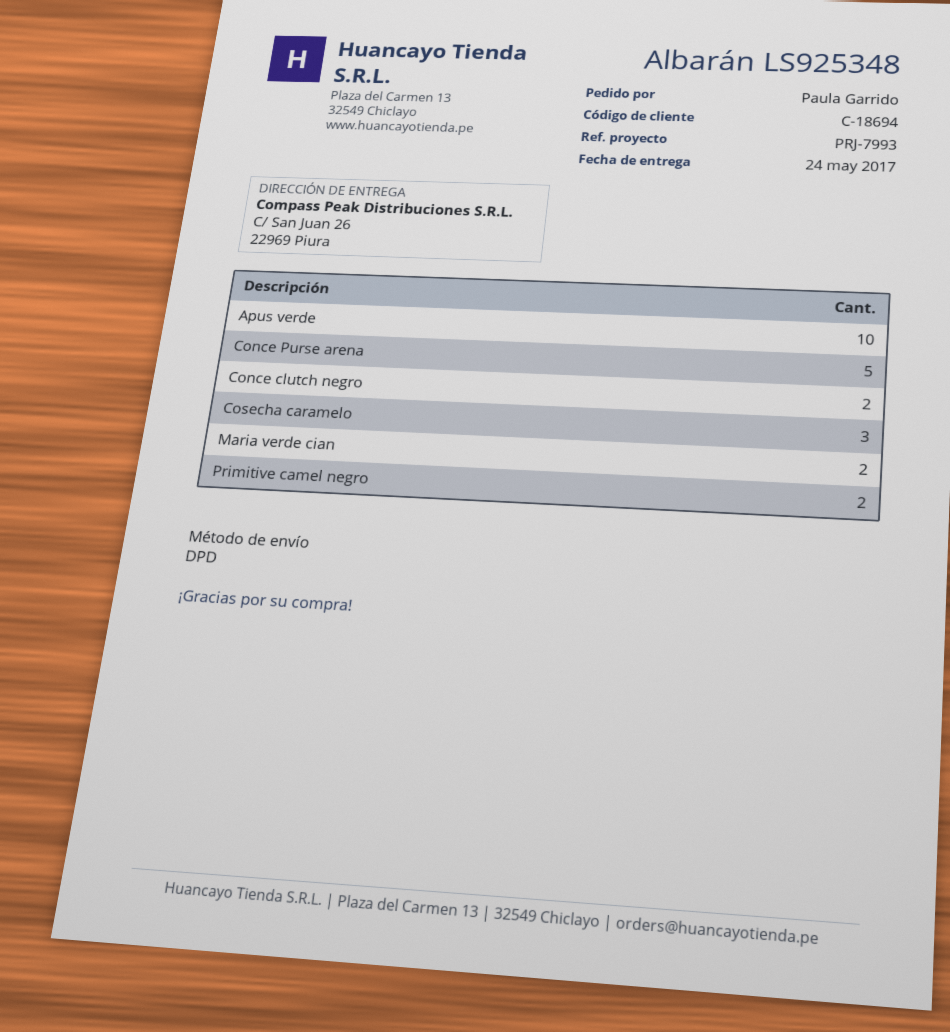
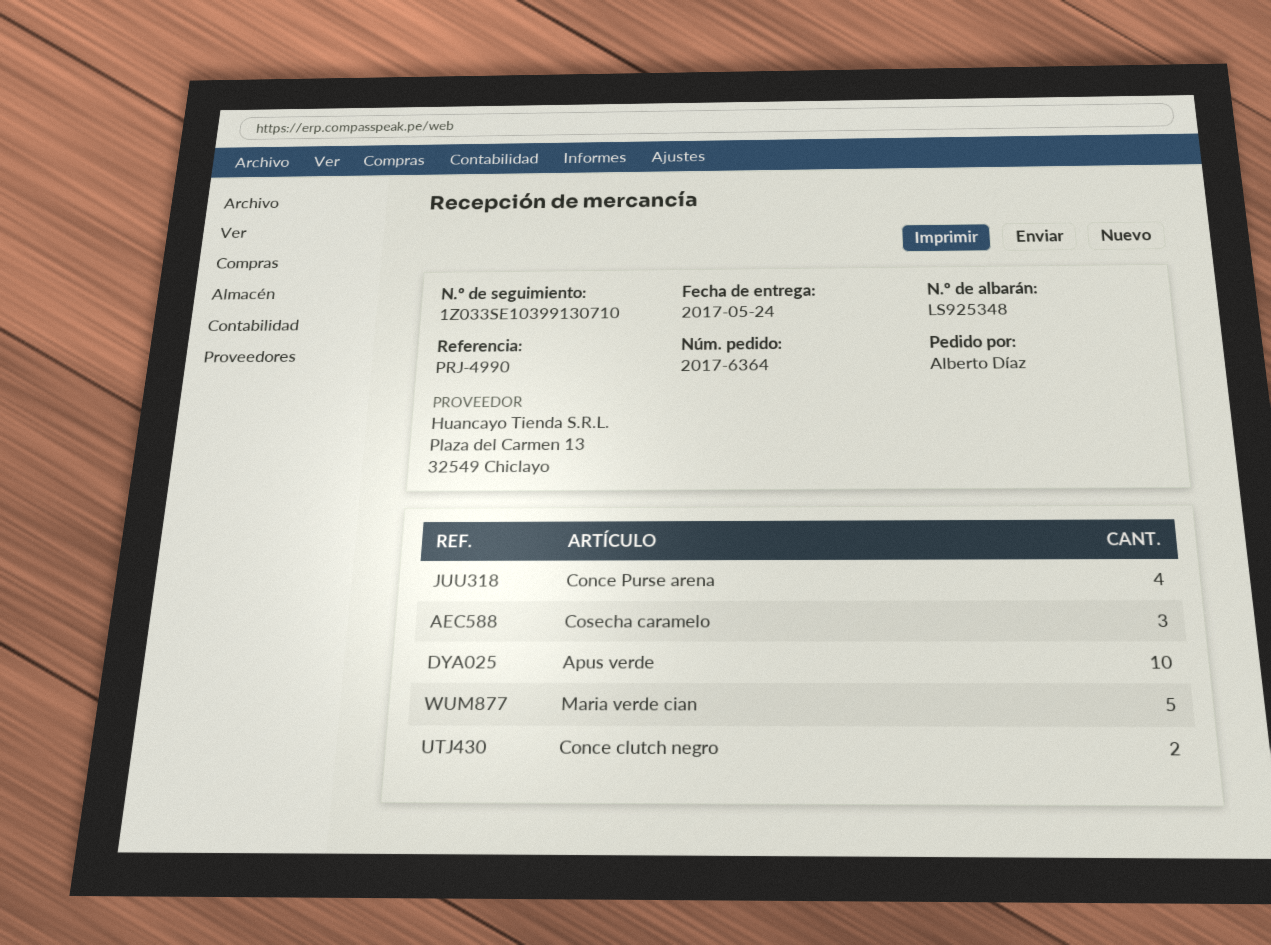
reference: PRJ-7993 -> PRJ-4990
ordered by: Paula Garrido -> Alberto Díaz
Conce Purse arena: 5 -> 4
Maria verde cian: 2 -> 5
Primitive camel negro: 2 -> none

